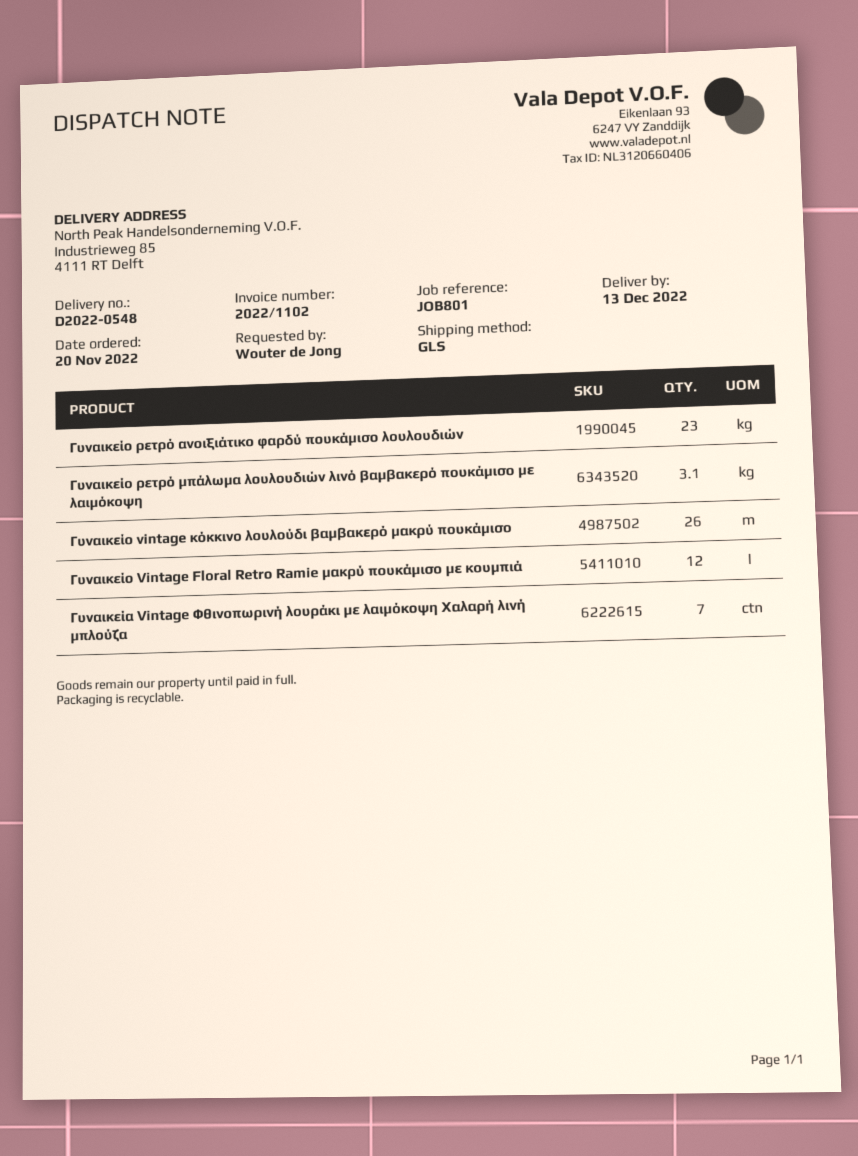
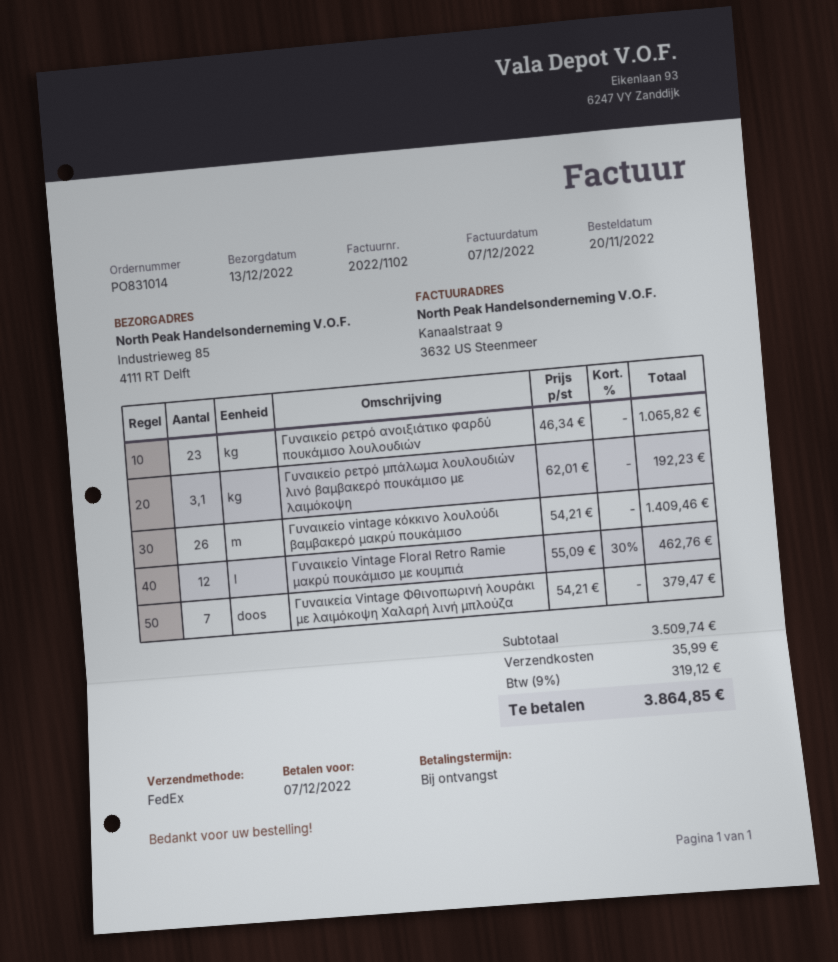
shipping method: GLS -> FedEx

